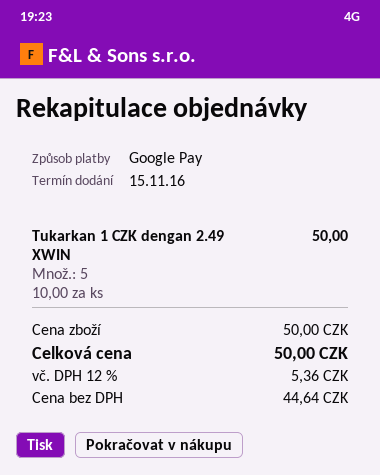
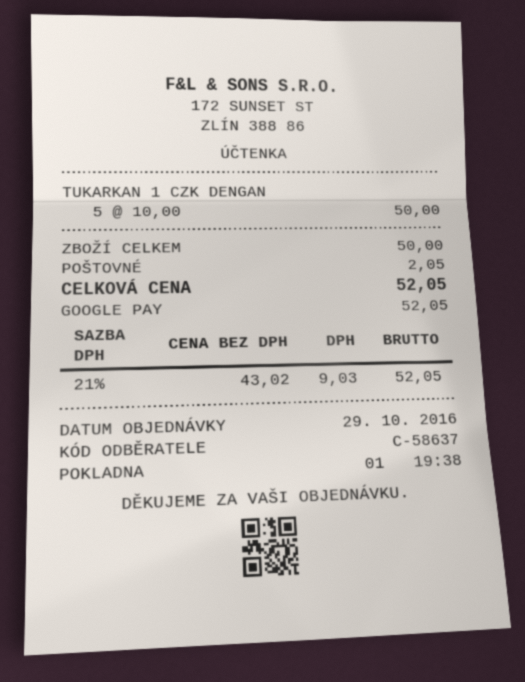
shipping: none -> 2.05
net: 44.64 -> 43.02
tax: 12% = 5.36 -> 21% = 9.03
total: 50.00 -> 52.05

